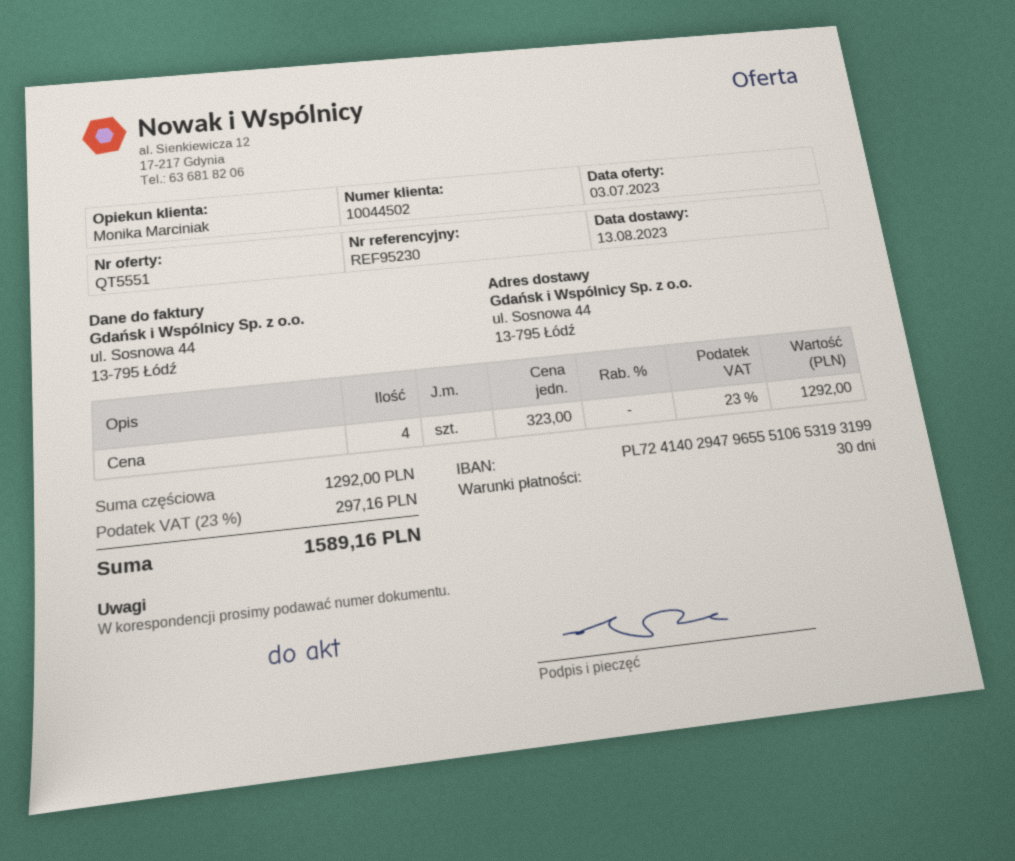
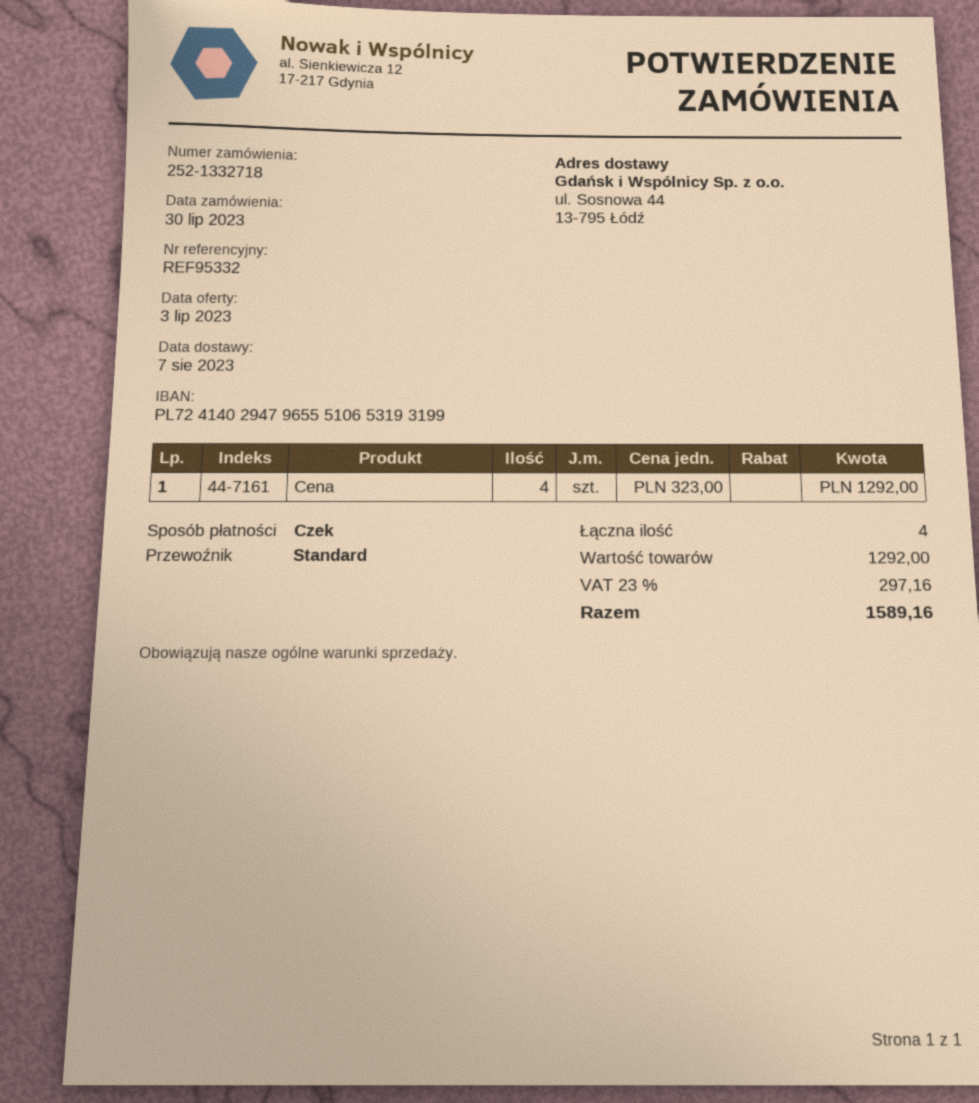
delivery date: 2023-08-13 -> 2023-08-07
reference: REF95230 -> REF95332

